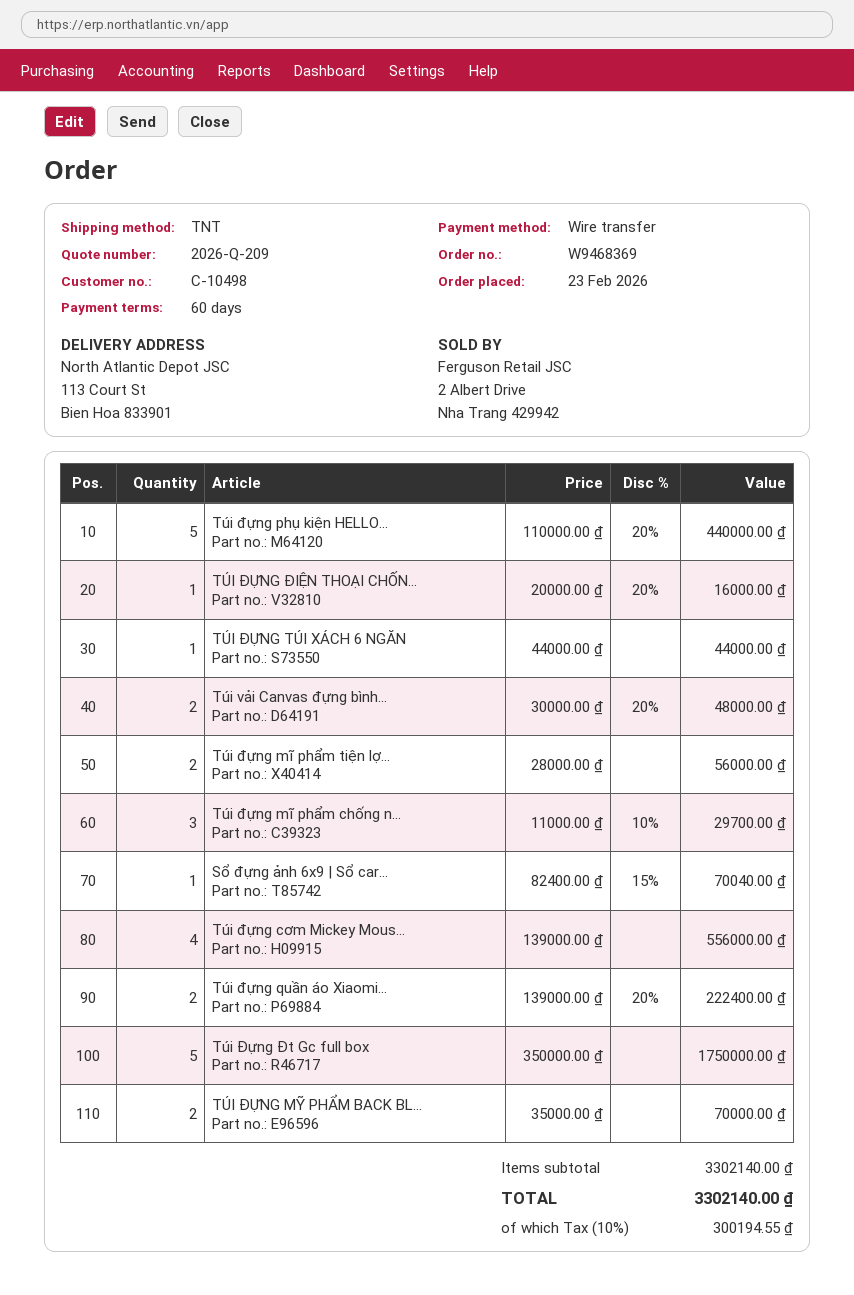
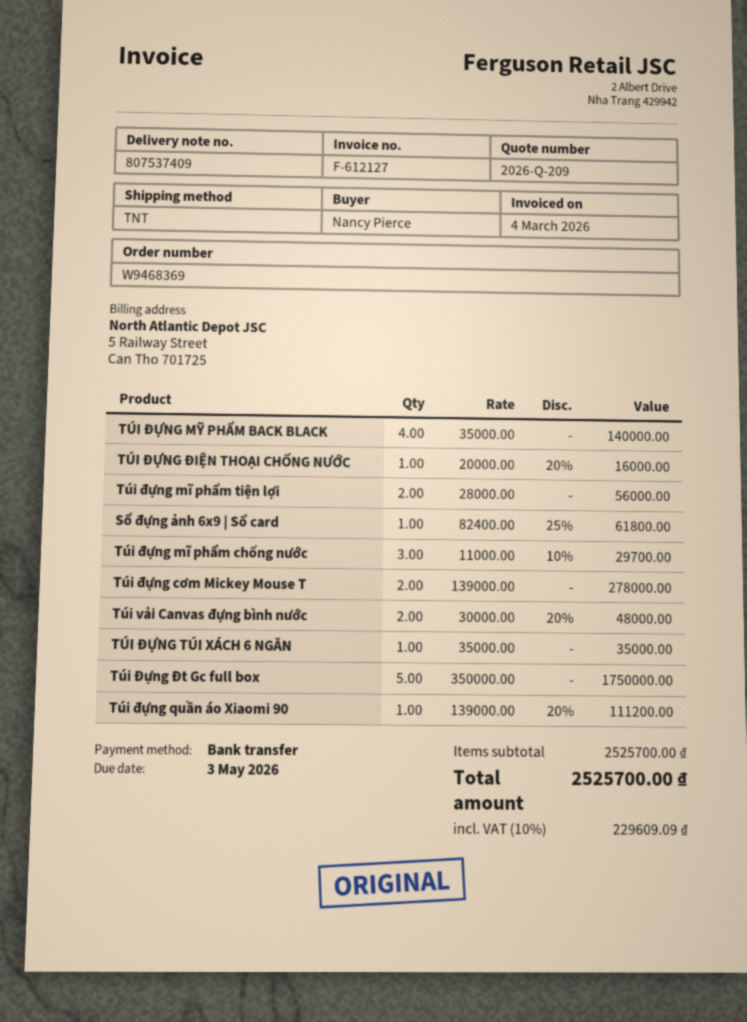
Túi đựng phụ kiện HELLO...: 5 x 110000.00 - 20% = 440000.00 -> none
TÚI ĐỰNG TÚI XÁCH 6 NGĂN: 1 x 44000.00 = 44000.00 -> 1 x 35000.00 = 35000.00
Sổ đựng ảnh 6x9 | Sổ car...: 1 x 82400.00 - 15% = 70040.00 -> 1 x 82400.00 - 25% = 61800.00
Túi đựng cơm Mickey Mous...: 4 x 139000.00 = 556000.00 -> 2 x 139000.00 = 278000.00
Túi đựng quần áo Xiaomi...: 2 x 139000.00 - 20% = 222400.00 -> 1 x 139000.00 - 20% = 111200.00
TÚI ĐỰNG MỸ PHẨM BACK BL...: 2 x 35000.00 = 70000.00 -> 4 x 35000.00 = 140000.00
subtotal: 3302140.00 -> 2525700.00
tax: 10% = 300194.55 -> 10% = 229609.09
total: 3302140.00 -> 2525700.00

